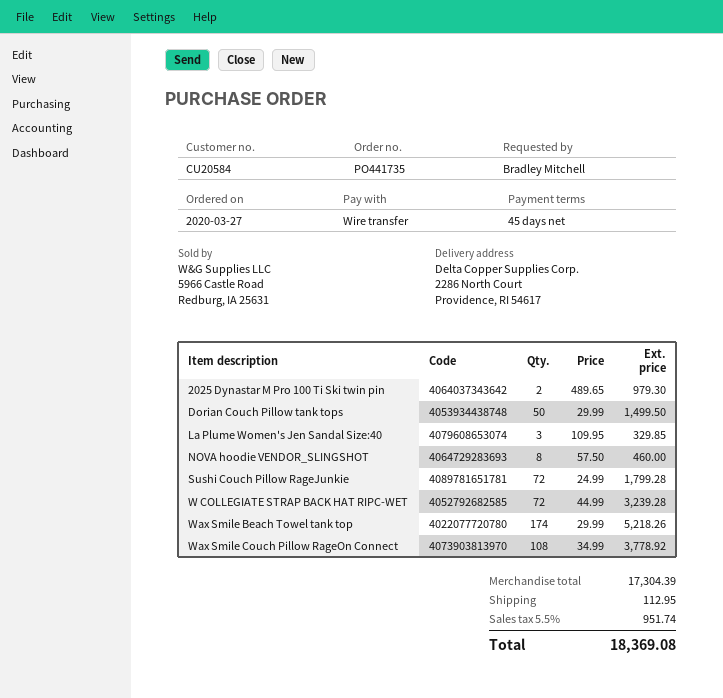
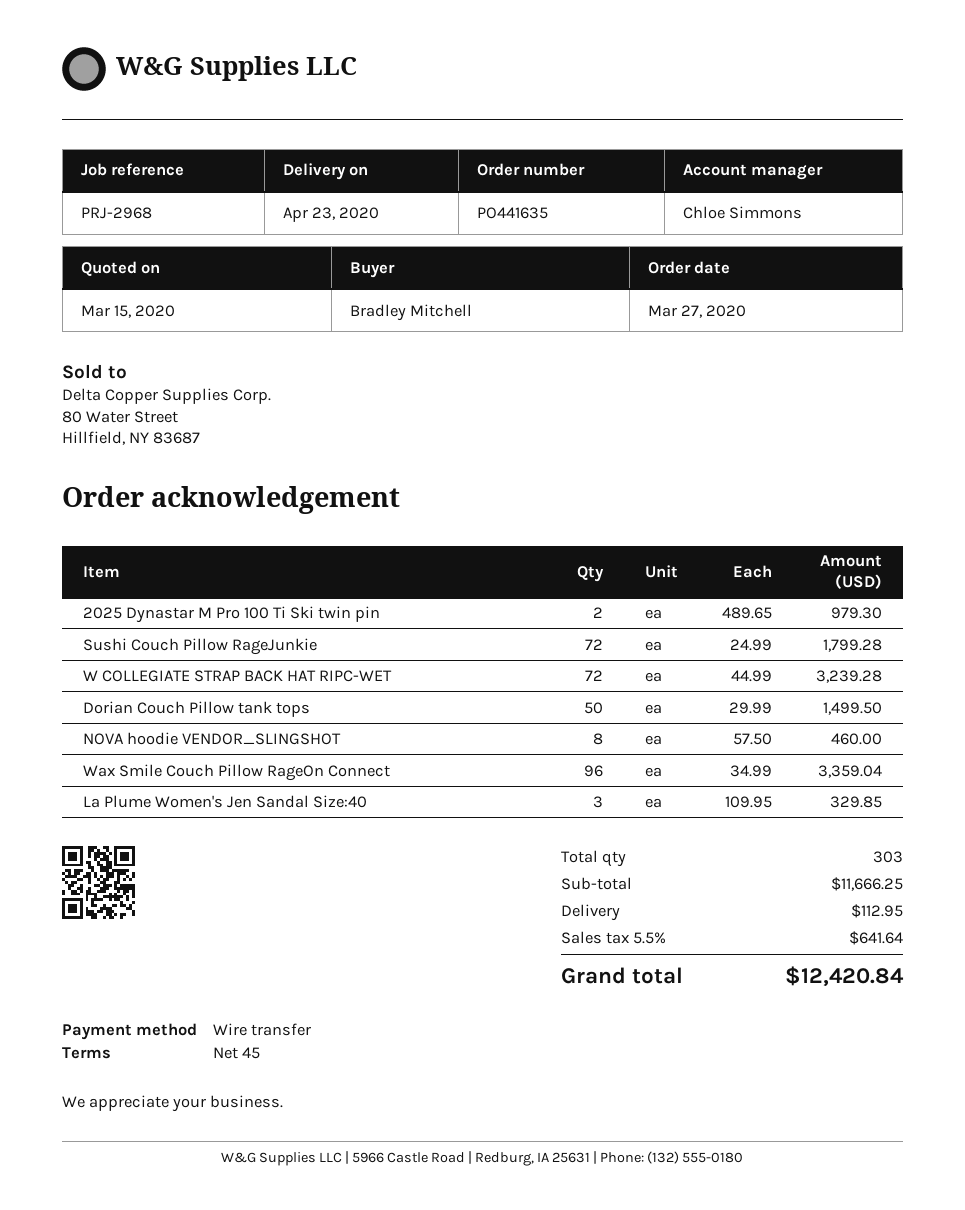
order number: PO441735 -> PO441635
Wax Smile Beach Towel tank top: 174 x 29.99 = 5218.26 -> none
Wax Smile Couch Pillow RageOn Connect: 108 x 34.99 = 3778.92 -> 96 x 34.99 = 3359.04
subtotal: 17304.39 -> 11666.25
tax: 5.5% = 951.74 -> 5.5% = 641.64
total: 18369.08 -> 12420.84

